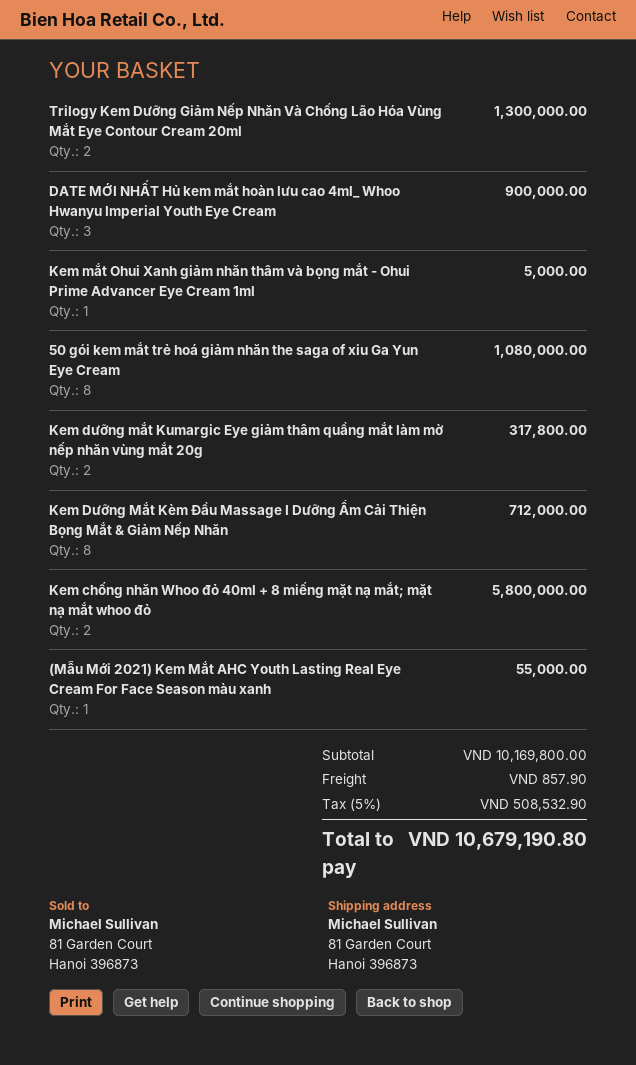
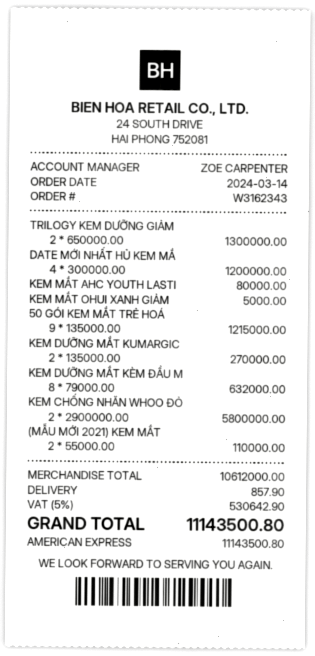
DATE MỚI NHẤT Hủ kem mắt hoàn lưu cao 4ml_ Whoo Hwanyu Imperial Youth Eye Cream: 3 for 900000.00 -> 4 for 1200000.00
50 gói kem mắt trẻ hoá giảm nhăn the saga of xiu Ga Yun Eye Cream: 8 for 1080000.00 -> 9 for 1215000.00
Kem dưỡng mắt Kumargic Eye giảm thâm quầng mắt làm mờ nếp nhăn vùng mắt 20g: 2 for 317800.00 -> 2 for 270000.00
Kem Dưỡng Mắt Kèm Đầu Massage I Dưỡng Ẩm Cải Thiện Bọng Mắt & Giảm Nếp Nhăn: 8 for 712000.00 -> 8 for 632000.00
(Mẫu Mới 2021) Kem Mắt AHC Youth Lasting Real Eye Cream For Face Season màu xanh: 1 for 55000.00 -> 2 for 110000.00
KEM MẮT AHC YOUTH LASTI: none -> 1 for 80000.00
subtotal: 10169800.00 -> 10612000.00
tax: 5% = 508532.90 -> 5% = 530642.90
total: 10679190.80 -> 11143500.80

